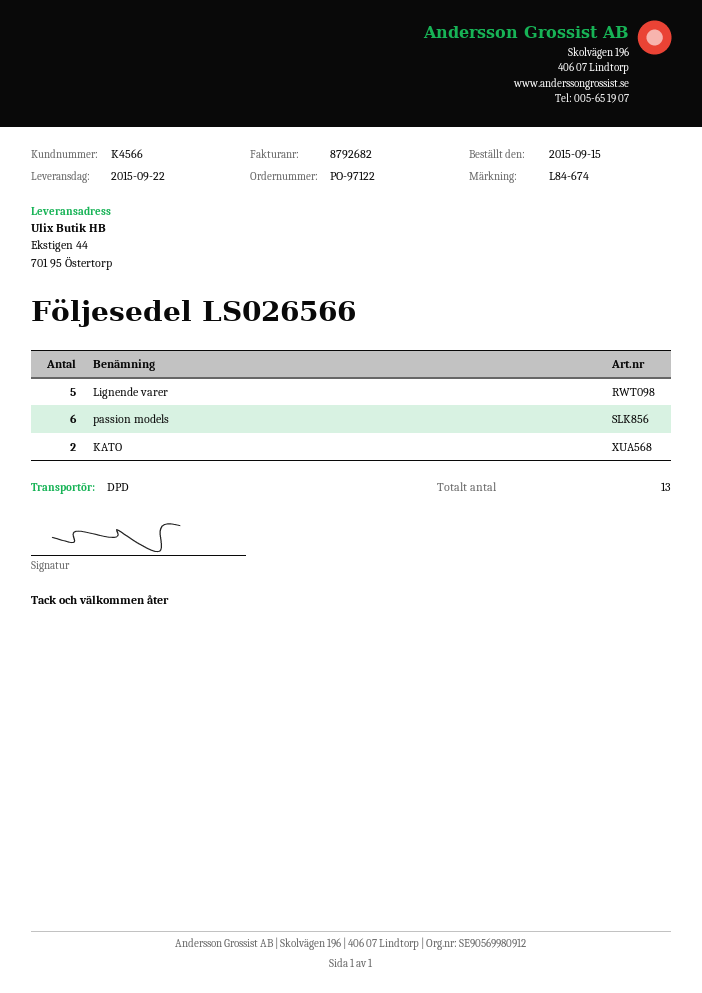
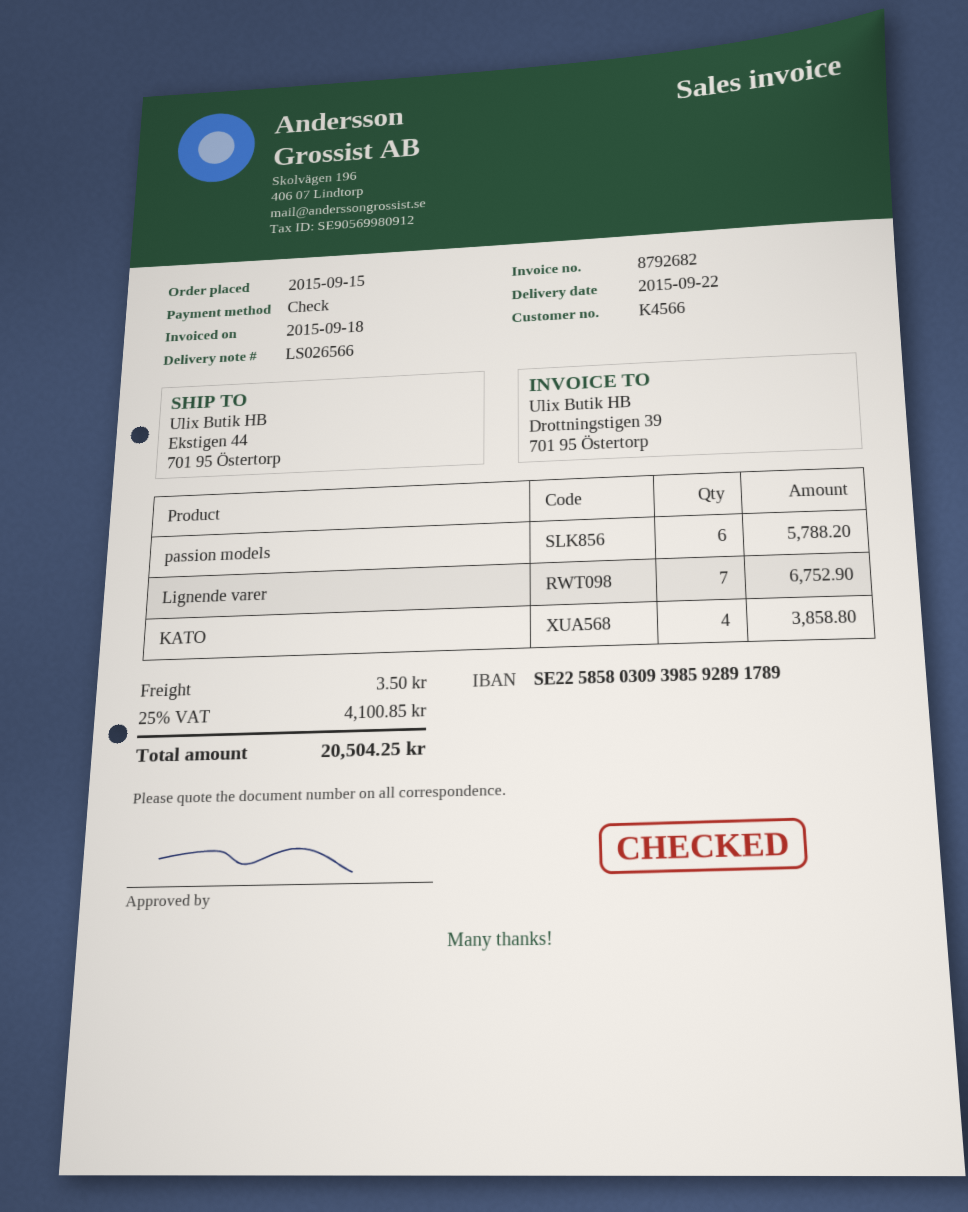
Lignende varer: 5 -> 7
KATO: 2 -> 4

